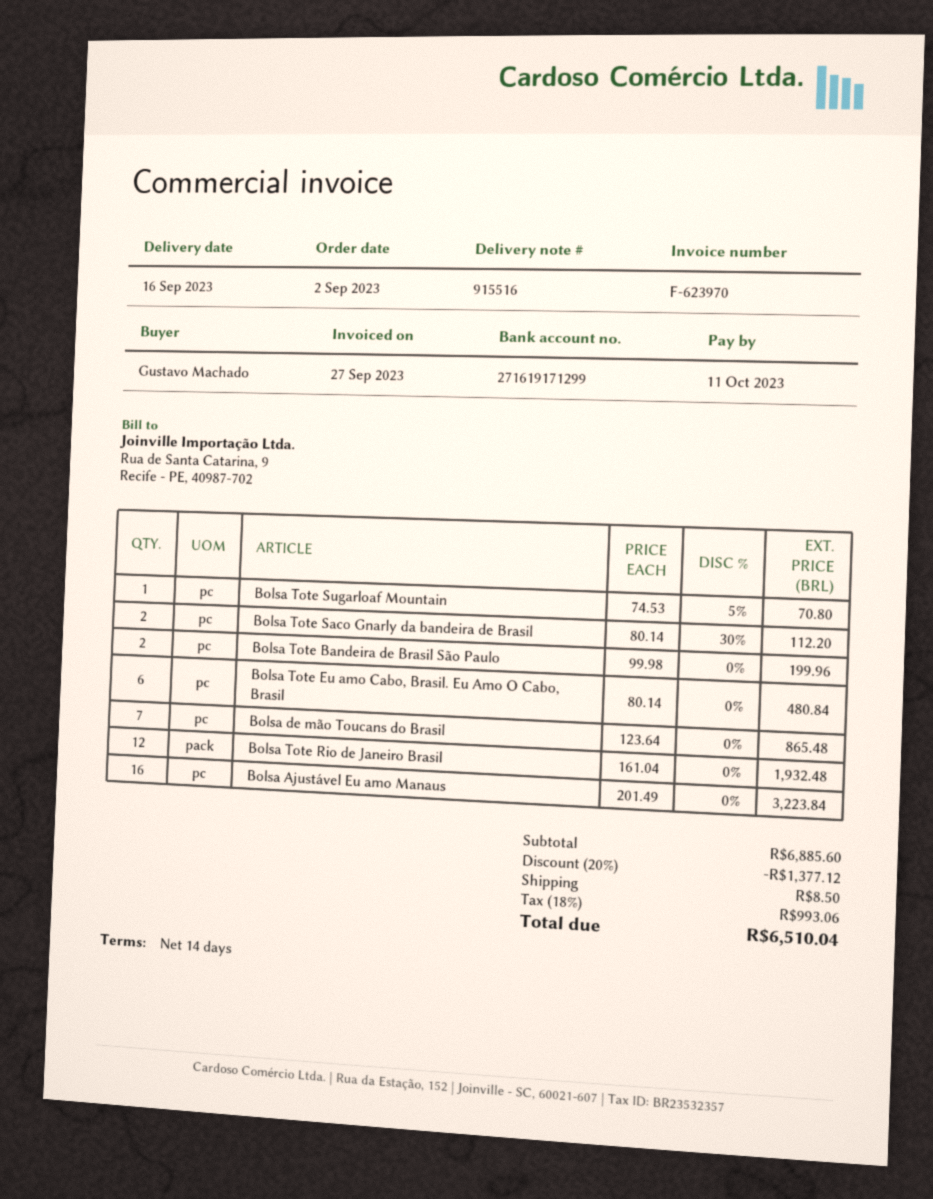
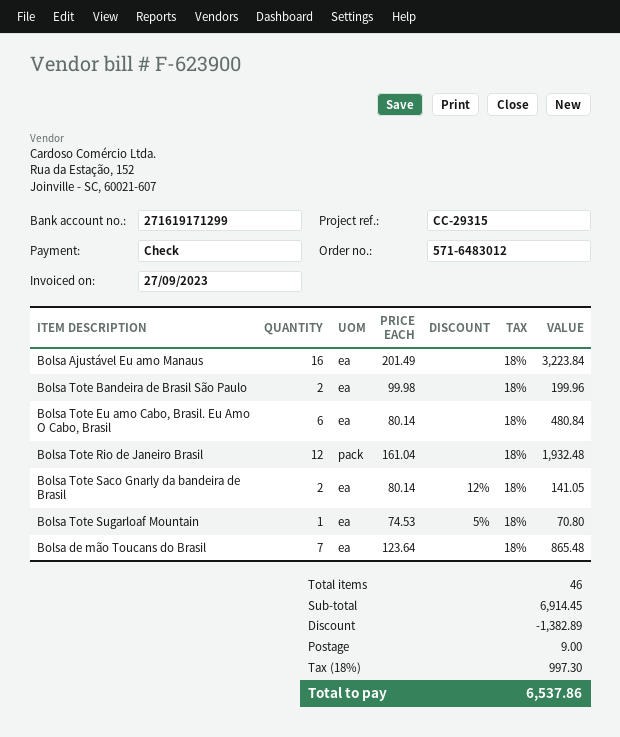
invoice number: F-623970 -> F-623900
Bolsa Tote Saco Gnarly da bandeira de Brasil: 2 x 80.14 - 30% = 112.20 -> 2 x 80.14 - 12% = 141.05
subtotal: 6885.60 -> 6914.45
discount: 1377.12 -> 1382.89
shipping: 8.50 -> 9.00
tax: 18% = 993.06 -> 18% = 997.30
total: 6510.04 -> 6537.86

